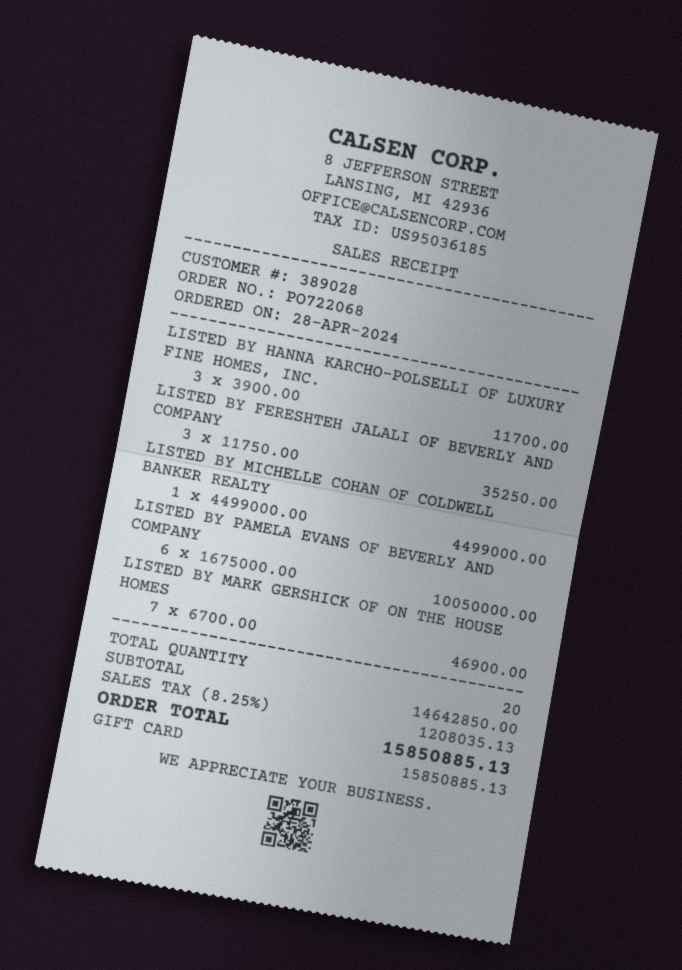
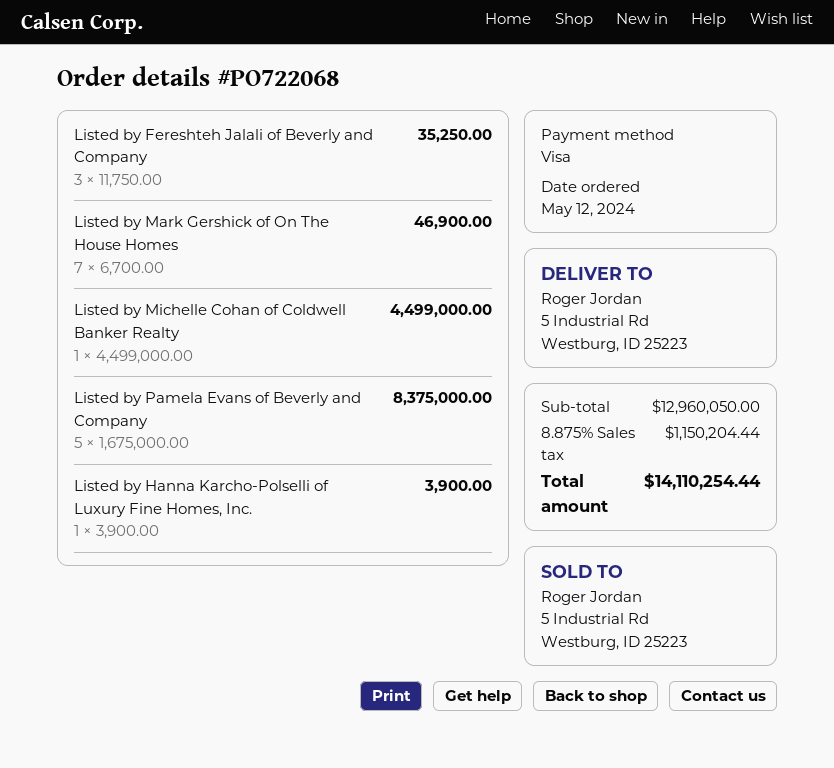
order date: 2024-04-28 -> 2024-05-12
payment method: gift card -> Visa
LISTED BY HANNA KARCHO-POLSELLI OF LUXURY FINE HOMES, INC.: 3 x 3900.00 = 11700.00 -> 1 x 3900.00 = 3900.00
LISTED BY PAMELA EVANS OF BEVERLY AND COMPANY: 6 x 1675000.00 = 10050000.00 -> 5 x 1675000.00 = 8375000.00
subtotal: 14642850.00 -> 12960050.00
tax: 8.25% = 1208035.13 -> 8.875% = 1150204.44
total: 15850885.13 -> 14110254.44

